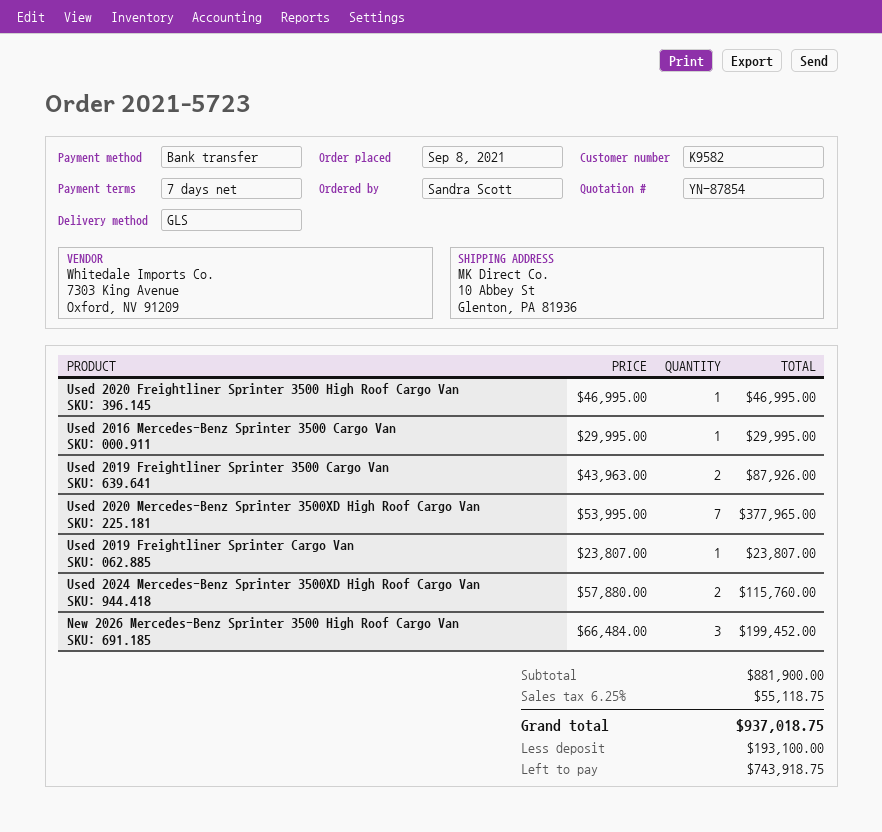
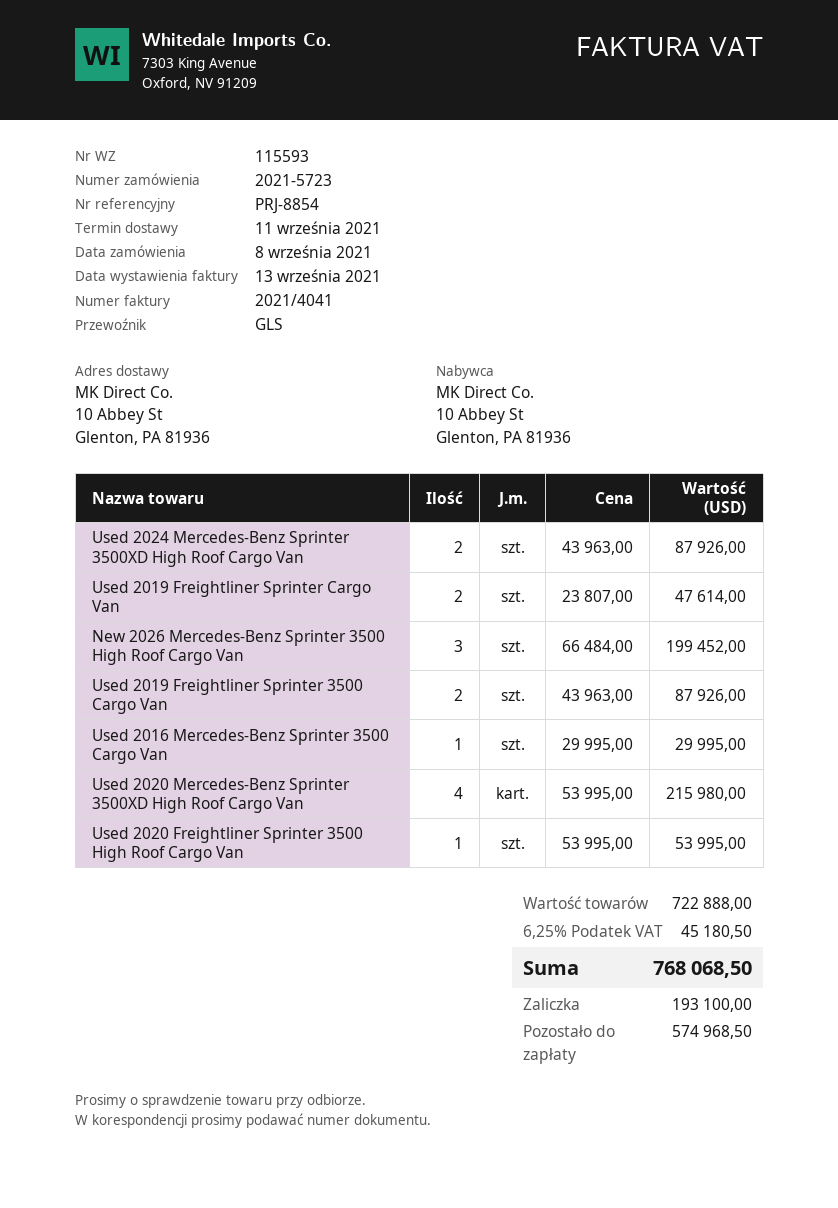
Used 2020 Freightliner Sprinter 3500 High Roof Cargo Van: 1 x 46995.00 = 46995.00 -> 1 x 53995.00 = 53995.00
Used 2020 Mercedes-Benz Sprinter 3500XD High Roof Cargo Van: 7 x 53995.00 = 377965.00 -> 4 x 53995.00 = 215980.00
Used 2019 Freightliner Sprinter Cargo Van: 1 x 23807.00 = 23807.00 -> 2 x 23807.00 = 47614.00
Used 2024 Mercedes-Benz Sprinter 3500XD High Roof Cargo Van: 2 x 57880.00 = 115760.00 -> 2 x 43963.00 = 87926.00
subtotal: 881900.00 -> 722888.00
tax: 6.25% = 55118.75 -> 6.25% = 45180.50
total: 937018.75 -> 768068.50
balance: 743918.75 -> 574968.50

